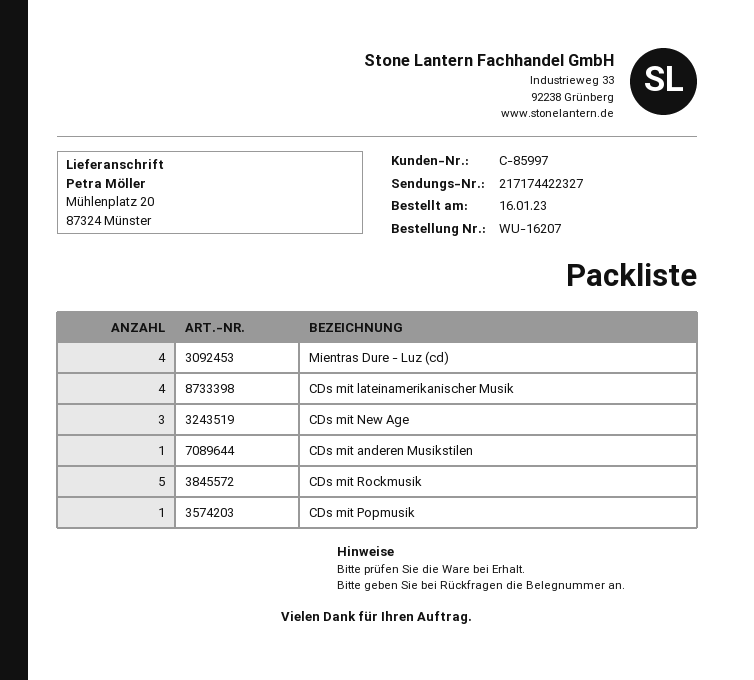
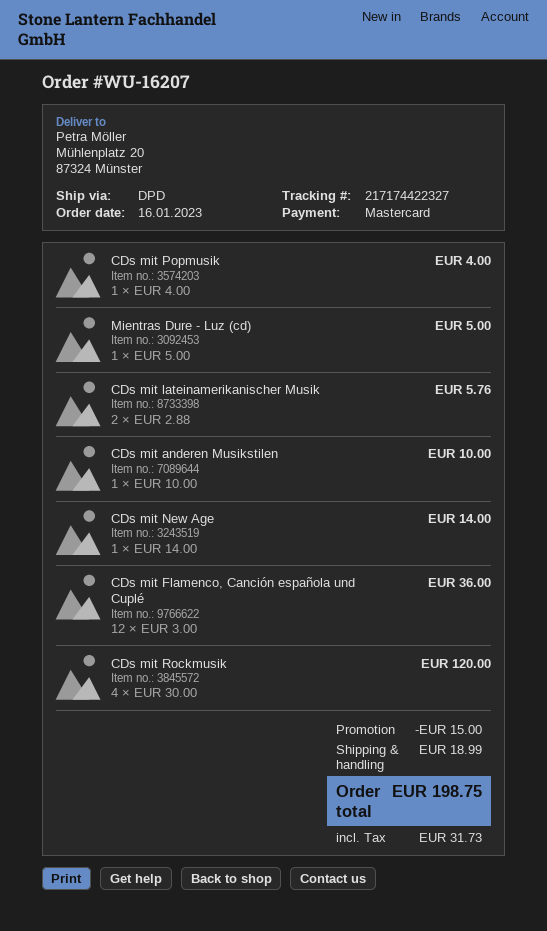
Mientras Dure - Luz (cd): 4 -> 1
CDs mit lateinamerikanischer Musik: 4 -> 2
CDs mit New Age: 3 -> 1
CDs mit Rockmusik: 5 -> 4
CDs mit Flamenco, Canción española und Cuplé: none -> 12

